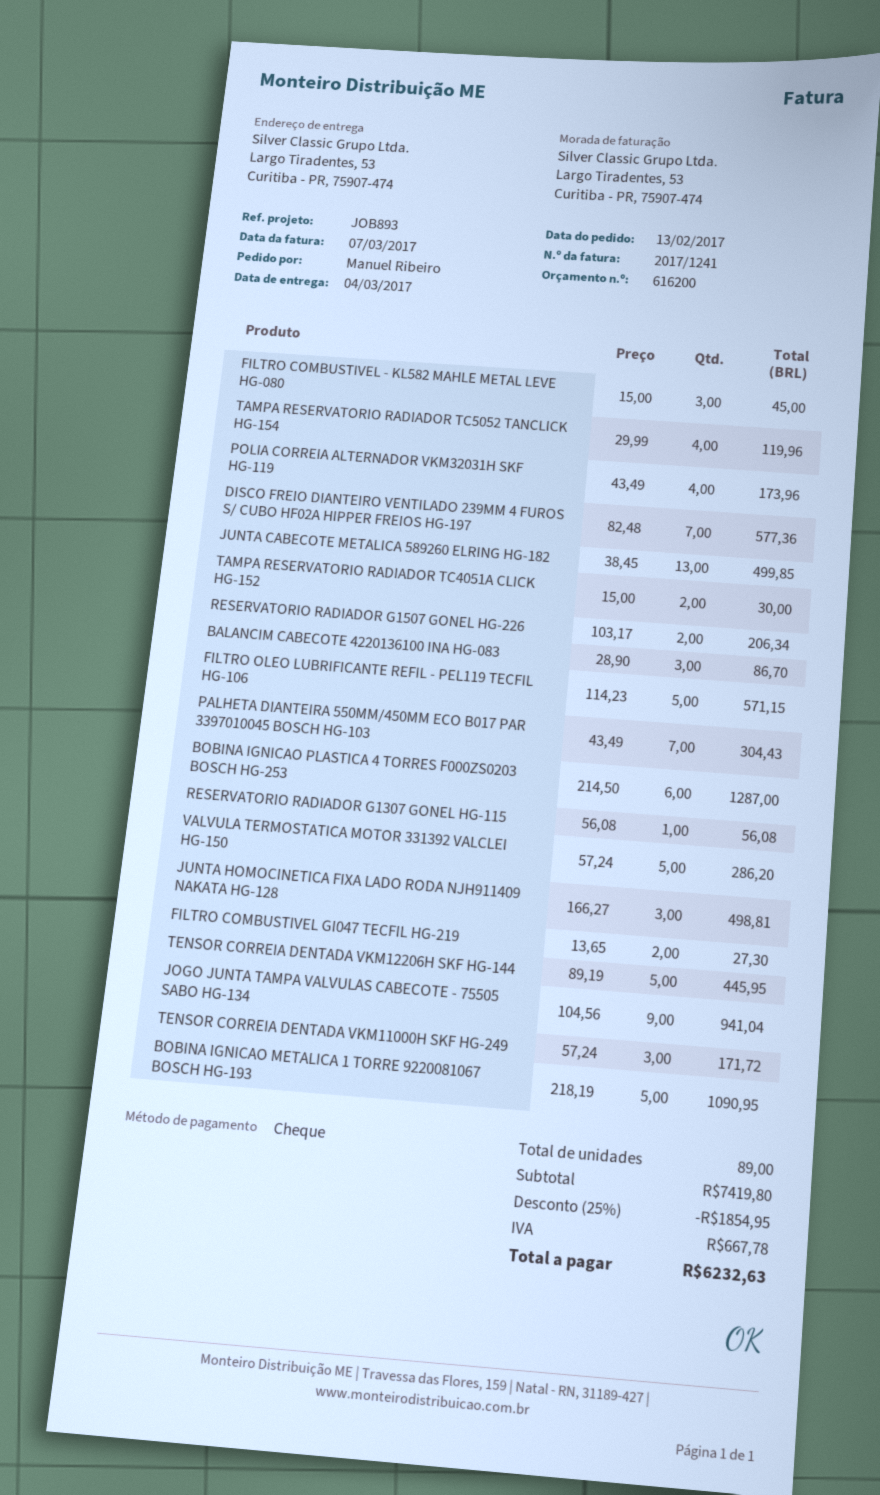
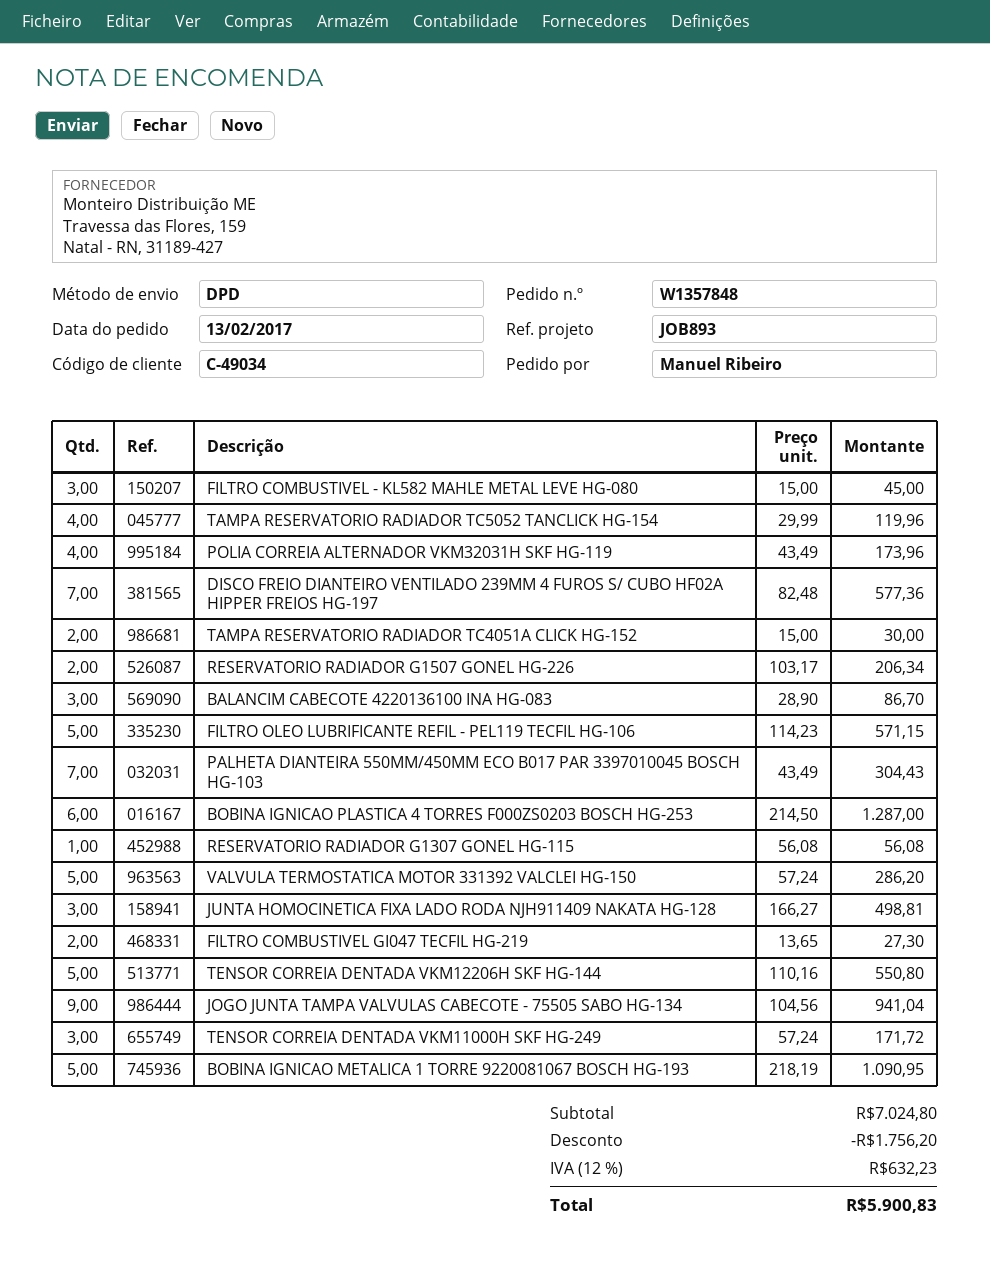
JUNTA CABECOTE METALICA 589260 ELRING HG-182: 13 x 38.45 = 499.85 -> none
TENSOR CORREIA DENTADA VKM12206H SKF HG-144: 5 x 89.19 = 445.95 -> 5 x 110.16 = 550.80
subtotal: 7419.80 -> 7024.80
discount: 1854.95 -> 1756.20
tax: 667.78 -> 632.23
total: 6232.63 -> 5900.83

